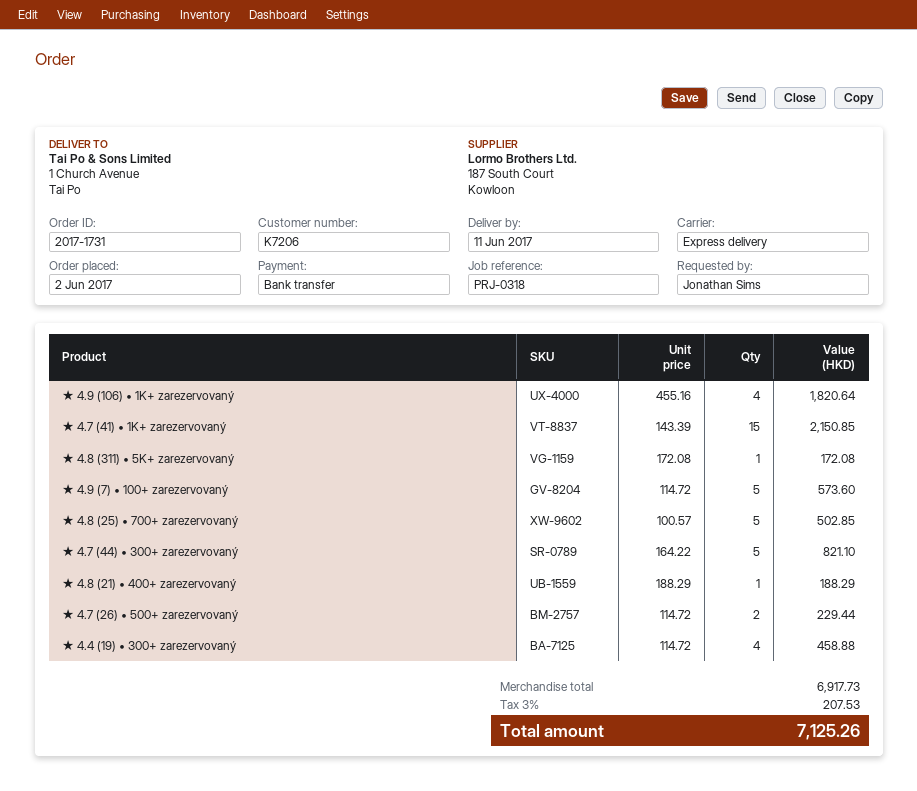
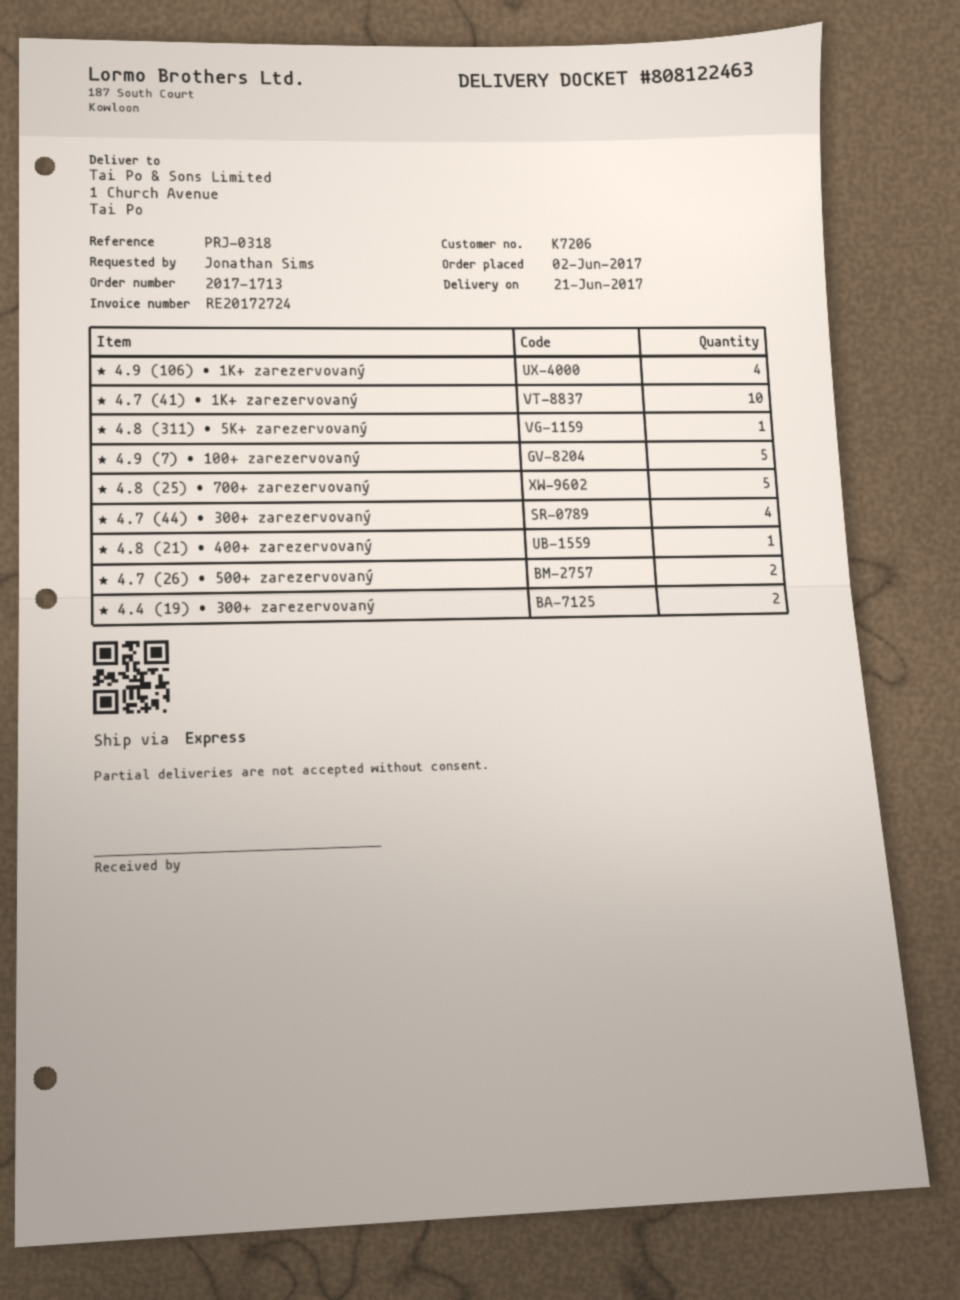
order number: 2017-1731 -> 2017-1713
delivery date: 2017-06-11 -> 2017-06-21
★ 4.7 (41) • 1K+ zarezervovaný: 15 -> 10
★ 4.7 (44) • 300+ zarezervovaný: 5 -> 4
★ 4.4 (19) • 300+ zarezervovaný: 4 -> 2

